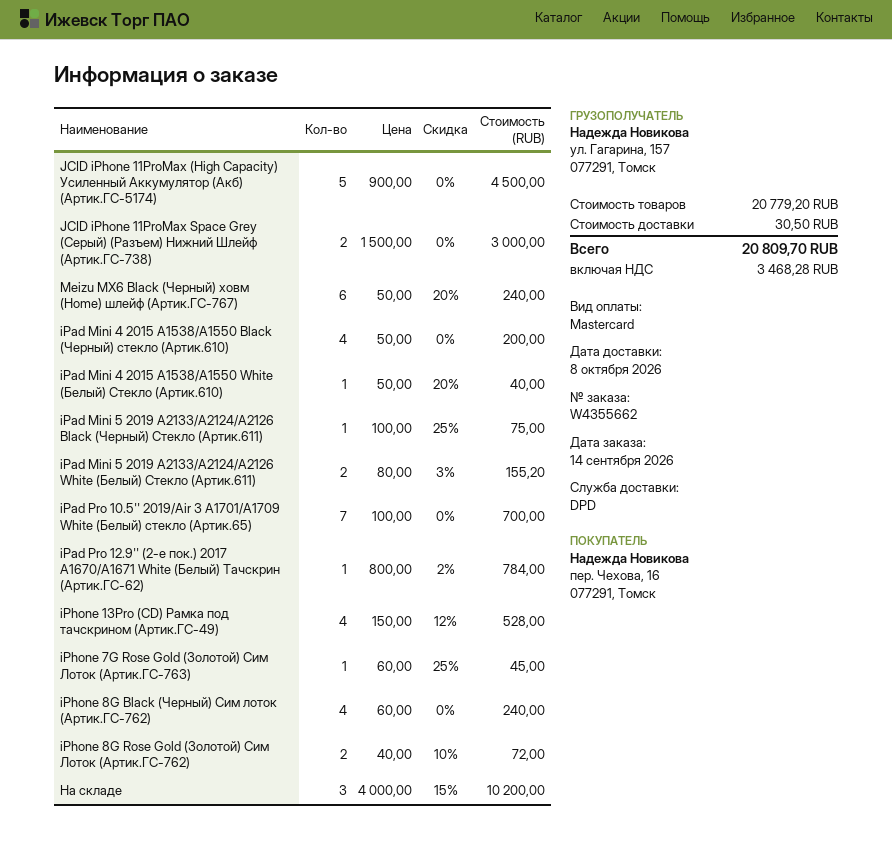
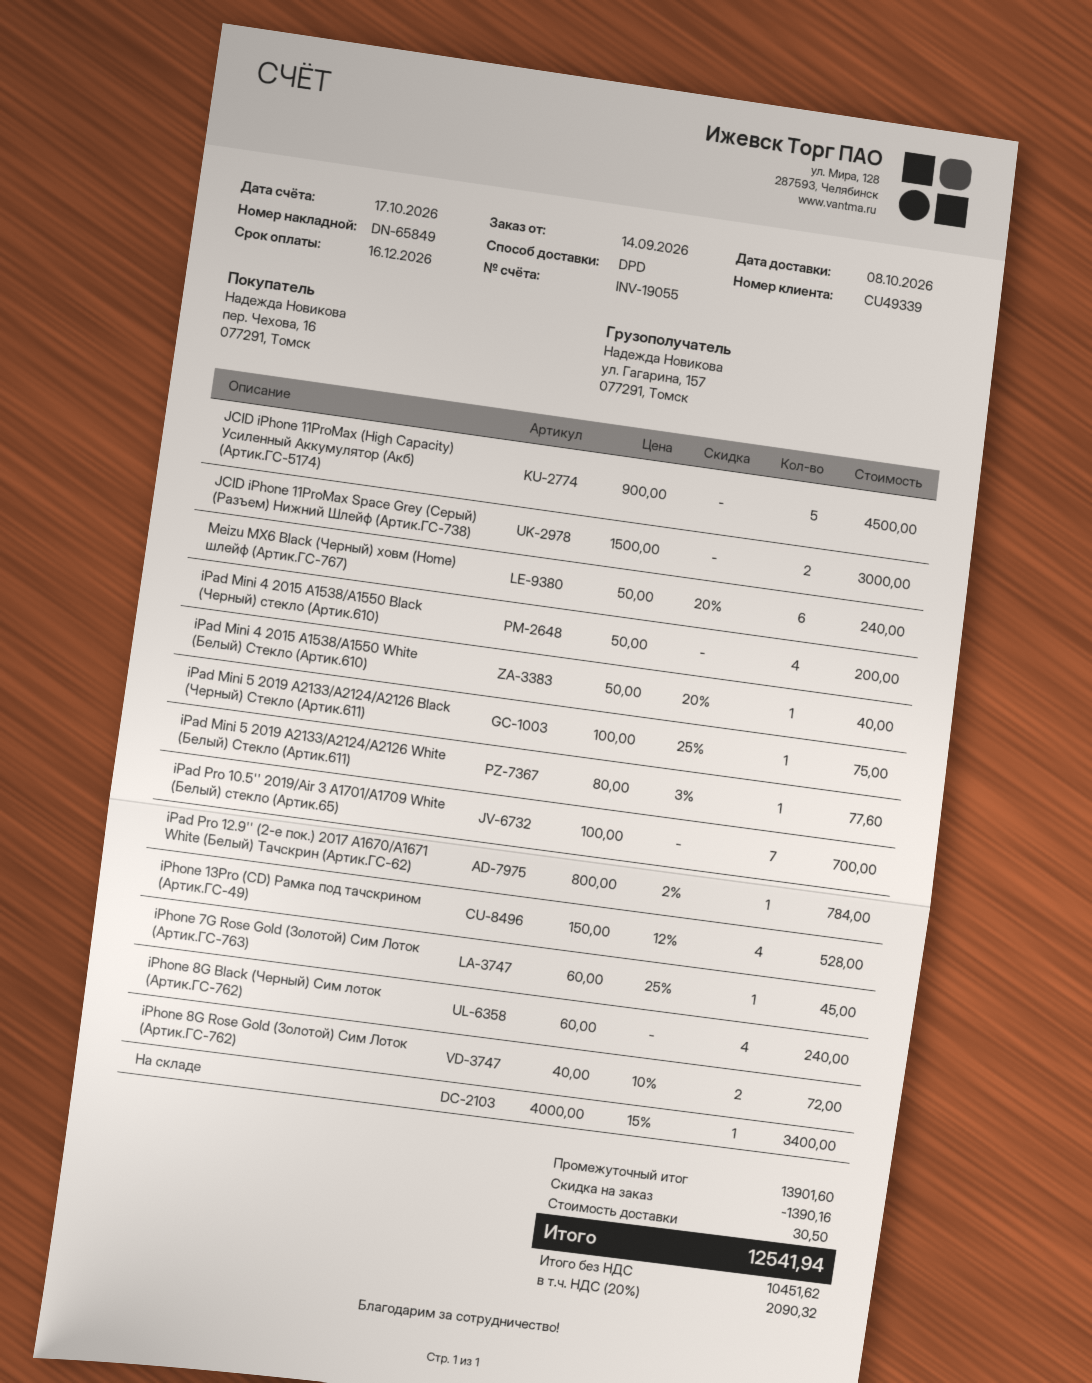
iPad Mini 5 2019 A2133/A2124/A2126 White (Белый) Стекло (Артик.611): 2 x 80.00 - 3% = 155.20 -> 1 x 80.00 - 3% = 77.60
На складе: 3 x 4000.00 - 15% = 10200.00 -> 1 x 4000.00 - 15% = 3400.00
subtotal: 20779.20 -> 13901.60
discount: none -> 1390.16
tax: 3468.28 -> 2090.32
total: 20809.70 -> 12541.94

